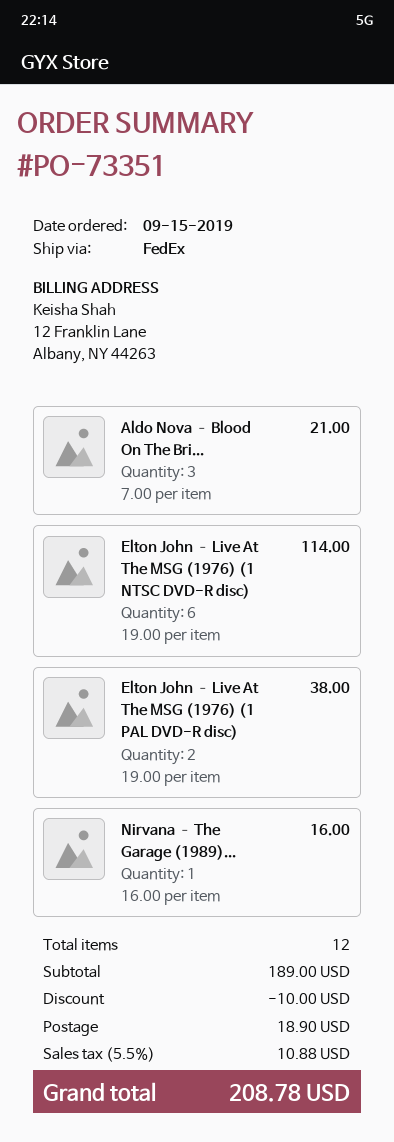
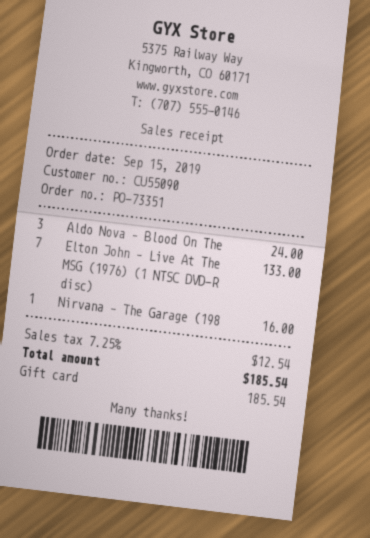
Aldo Nova – Blood On The Bri...: 3 for 21.00 -> 3 for 24.00
Elton John – Live At The MSG (1976) (1 NTSC DVD-R disc): 6 for 114.00 -> 7 for 133.00
Elton John – Live At The MSG (1976) (1 PAL DVD-R disc): 2 for 38.00 -> none
discount: 10.00 -> none
shipping: 18.90 -> none
tax: 5.5% = 10.88 -> 7.25% = 12.54
total: 208.78 -> 185.54

